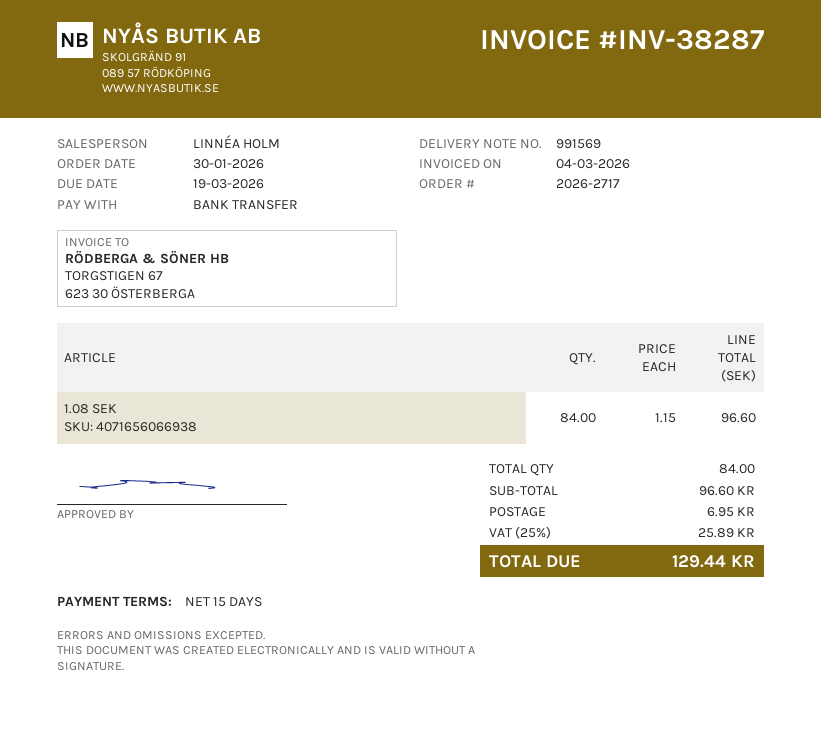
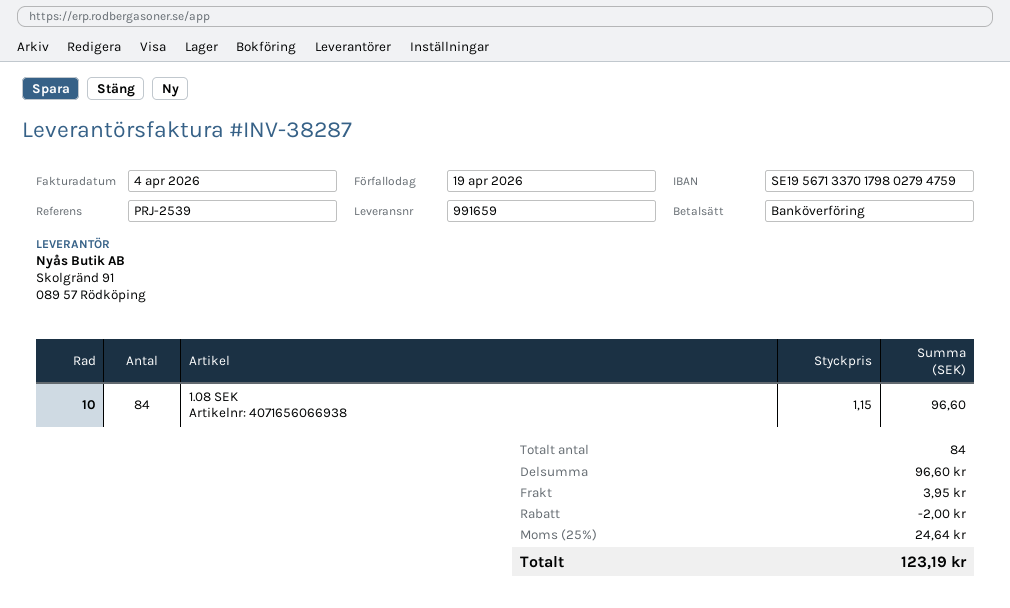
delivery note number: 991569 -> 991659
invoice date: 2026-03-04 -> 2026-04-04
due date: 2026-03-19 -> 2026-04-19
discount: none -> 2.00
shipping: 6.95 -> 3.95
tax: 25% = 25.89 -> 25% = 24.64
total: 129.44 -> 123.19

